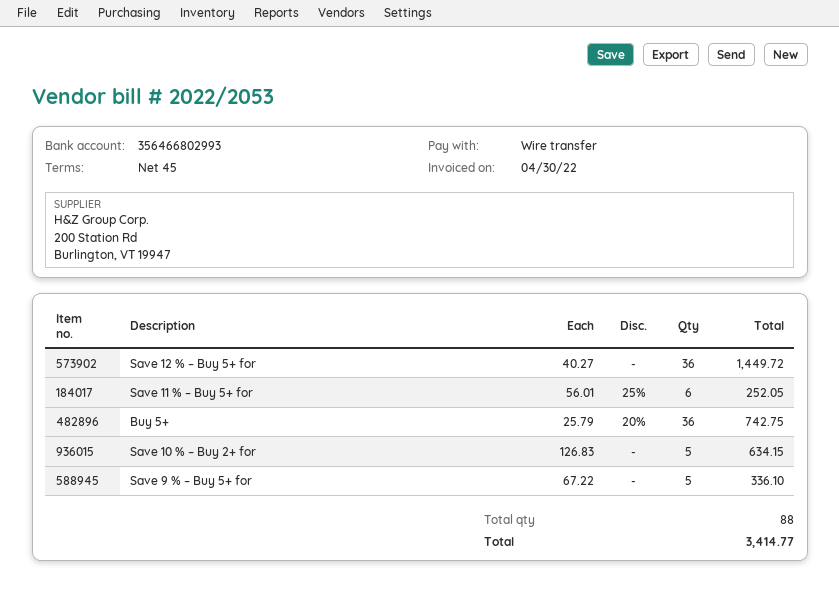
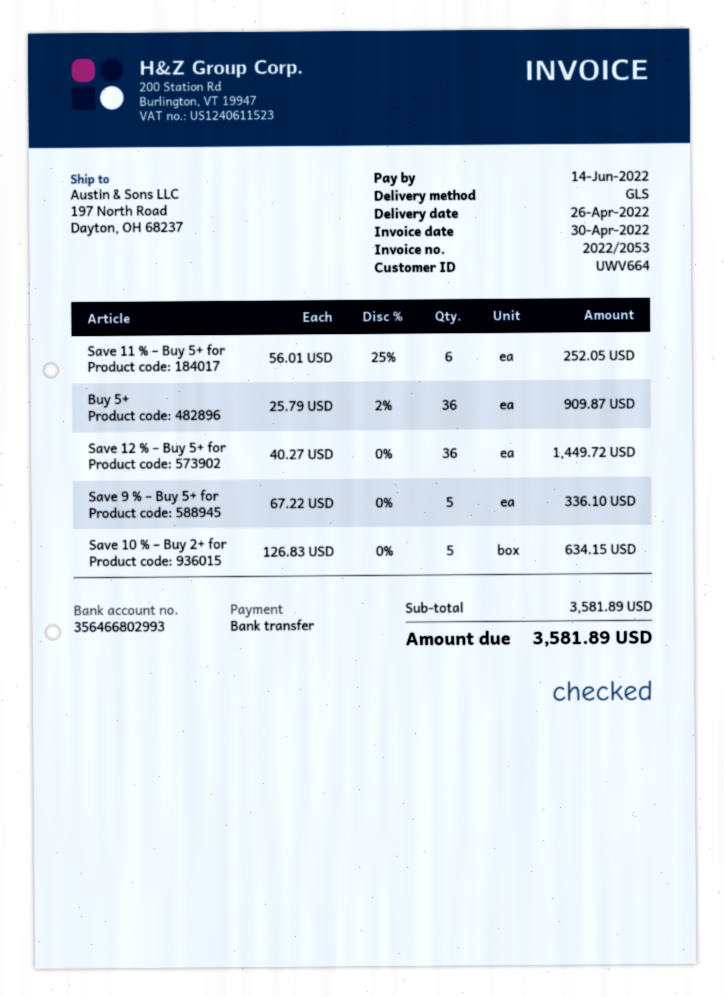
Buy 5+: 36 x 25.79 - 20% = 742.75 -> 36 x 25.79 - 2% = 909.87
total: 3414.77 -> 3581.89

